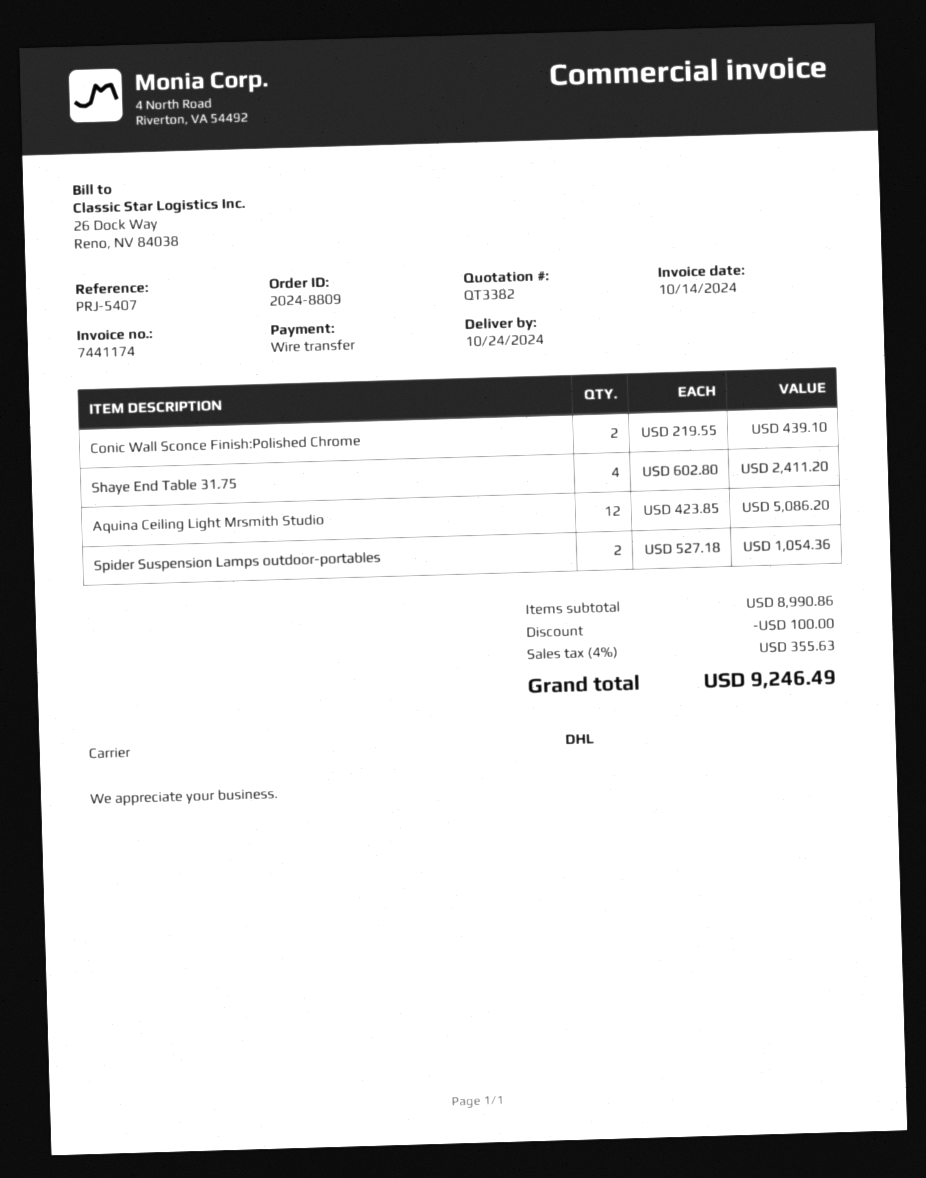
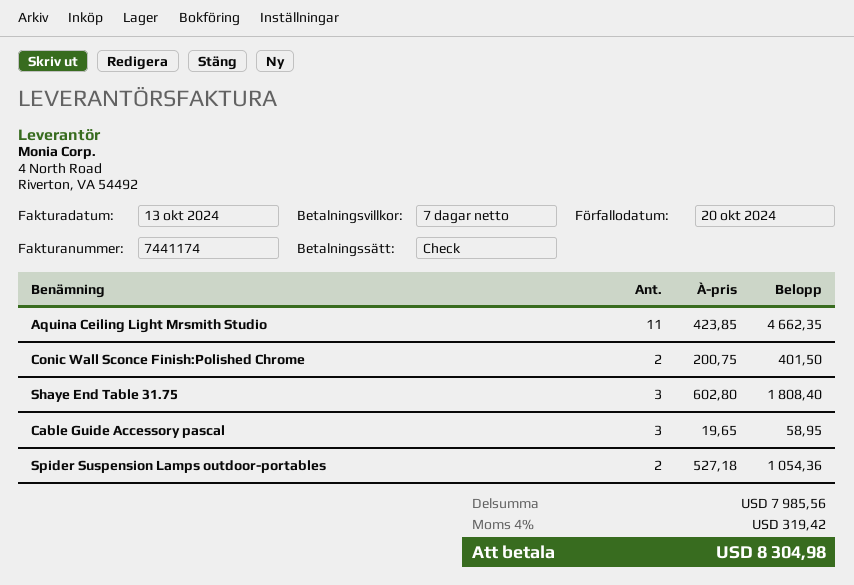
invoice date: 2024-10-14 -> 2024-10-13
payment method: bank transfer -> cheque
Conic Wall Sconce Finish:Polished Chrome: 2 x 219.55 = 439.10 -> 2 x 200.75 = 401.50
Shaye End Table 31.75: 4 x 602.80 = 2411.20 -> 3 x 602.80 = 1808.40
Aquina Ceiling Light Mrsmith Studio: 12 x 423.85 = 5086.20 -> 11 x 423.85 = 4662.35
Cable Guide Accessory pascal: none -> 3 x 19.65 = 58.95
subtotal: 8990.86 -> 7985.56
discount: 100.00 -> none
tax: 4% = 355.63 -> 4% = 319.42
total: 9246.49 -> 8304.98

